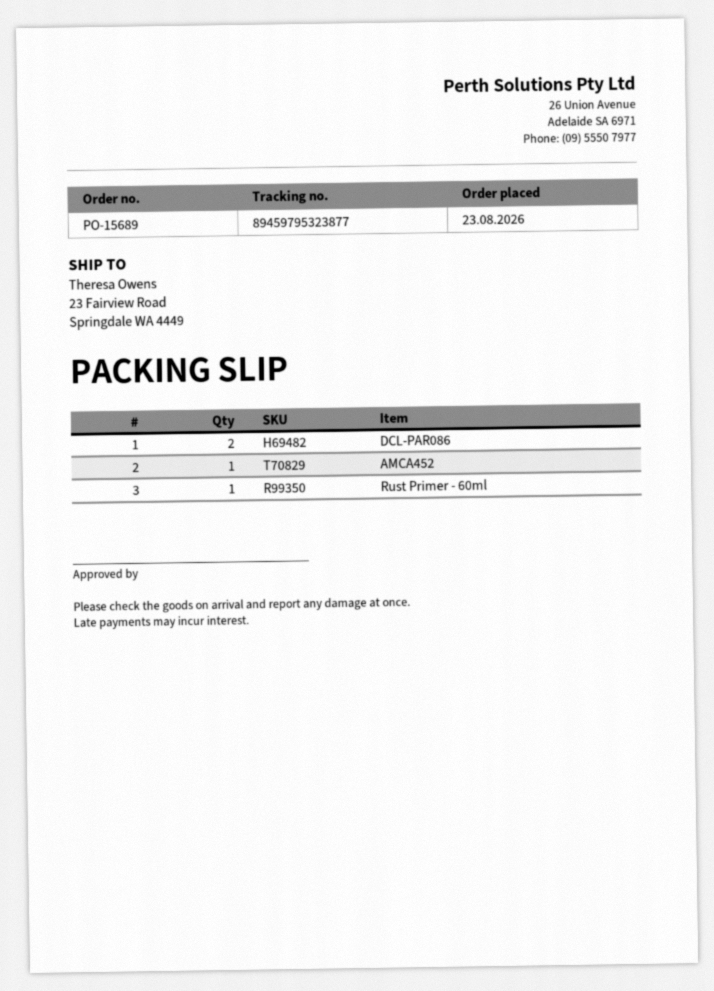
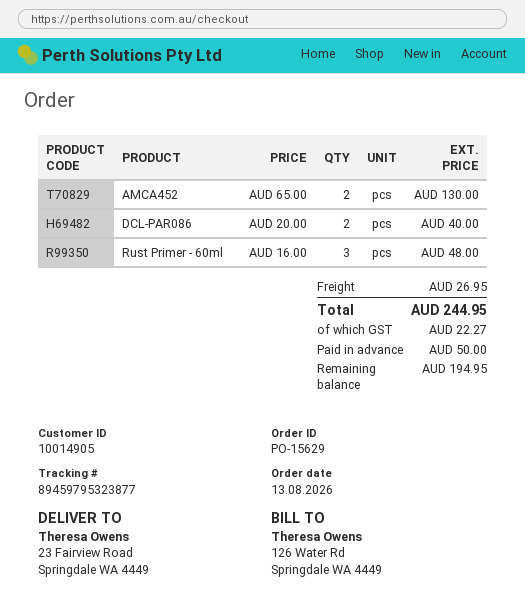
order number: PO-15689 -> PO-15629
order date: 2026-08-23 -> 2026-08-13
AMCA452: 1 -> 2
Rust Primer - 60ml: 1 -> 3

